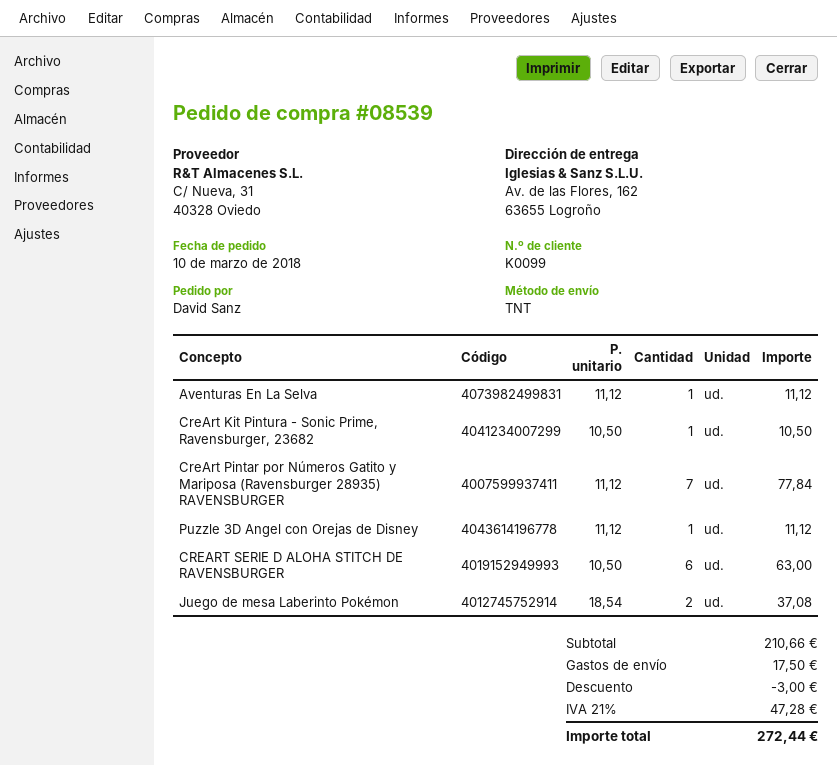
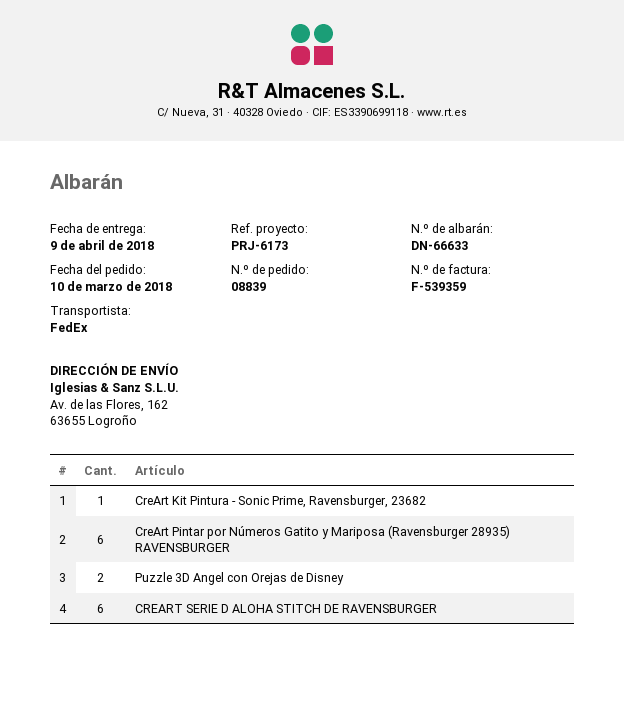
order number: 08539 -> 08839
shipping method: TNT -> FedEx
Aventuras En La Selva: 1 -> none
CreArt Pintar por Números Gatito y Mariposa (Ravensburger 28935) RAVENSBURGER: 7 -> 6
Puzzle 3D Angel con Orejas de Disney: 1 -> 2
Juego de mesa Laberinto Pokémon: 2 -> none

